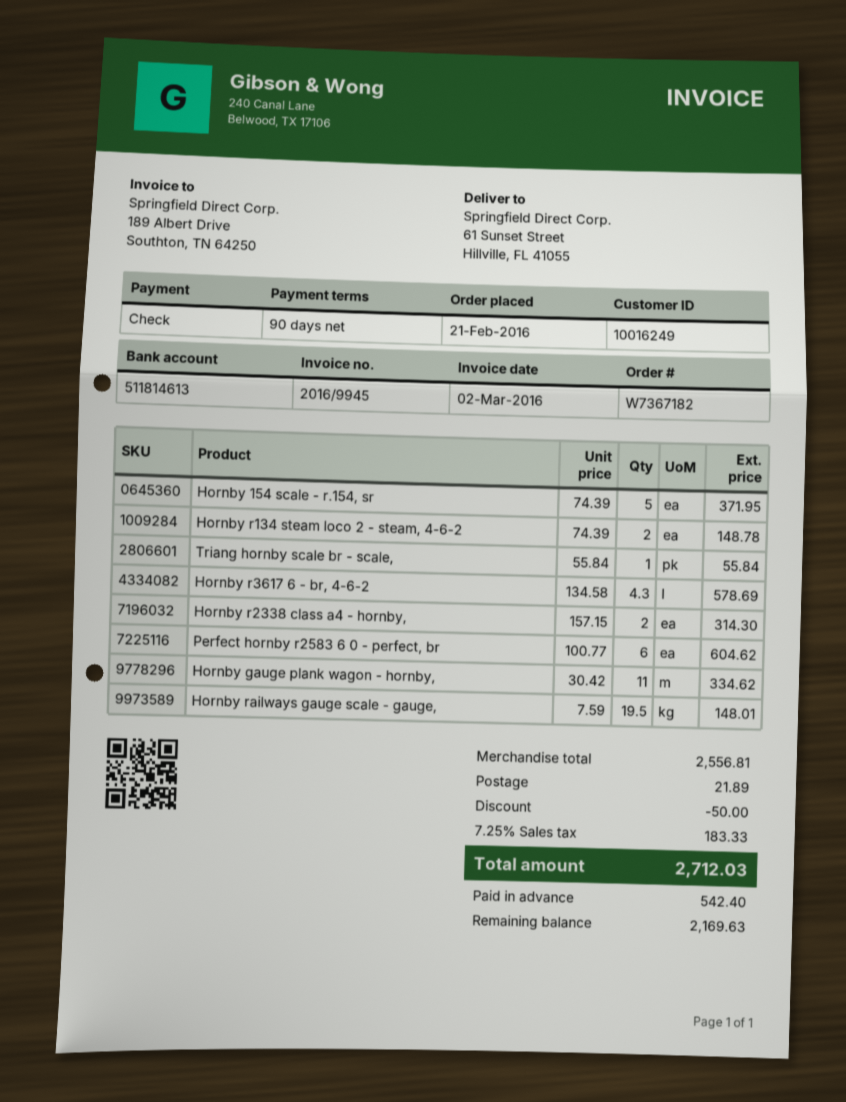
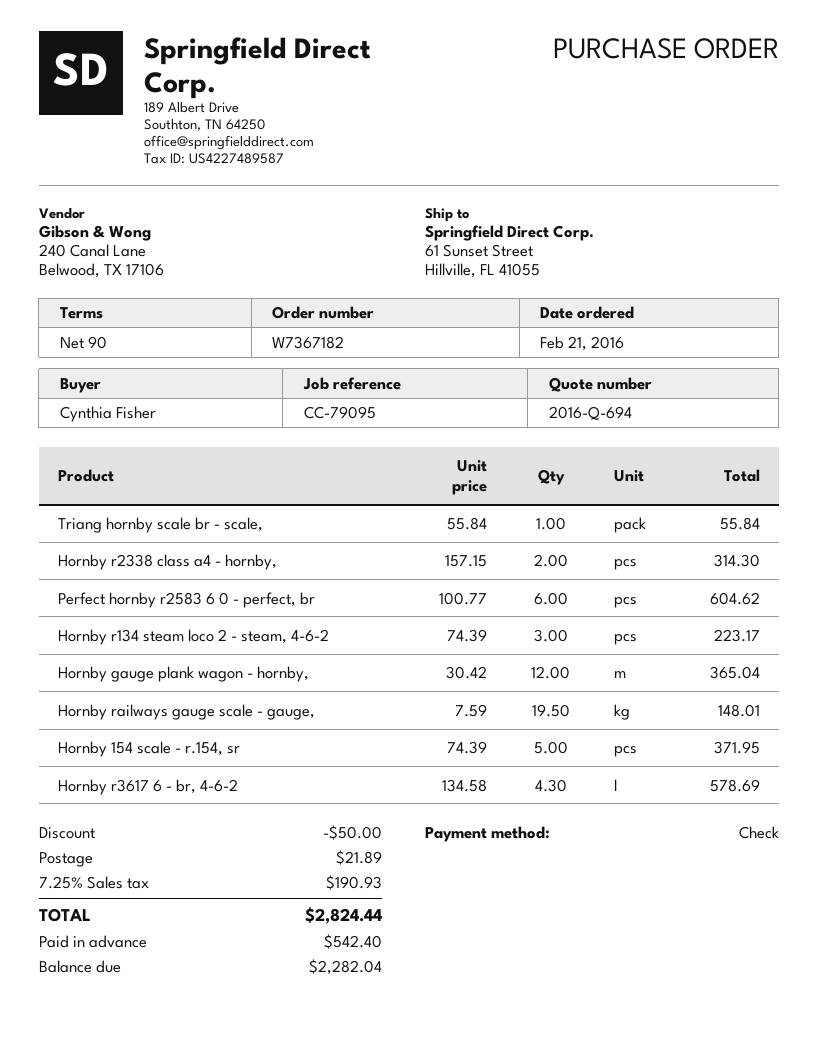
Hornby r134 steam loco 2 - steam, 4-6-2: 2 x 74.39 = 148.78 -> 3 x 74.39 = 223.17
Hornby gauge plank wagon - hornby,: 11 x 30.42 = 334.62 -> 12 x 30.42 = 365.04
tax: 7.25% = 183.33 -> 7.25% = 190.93
total: 2712.03 -> 2824.44
balance: 2169.63 -> 2282.04

